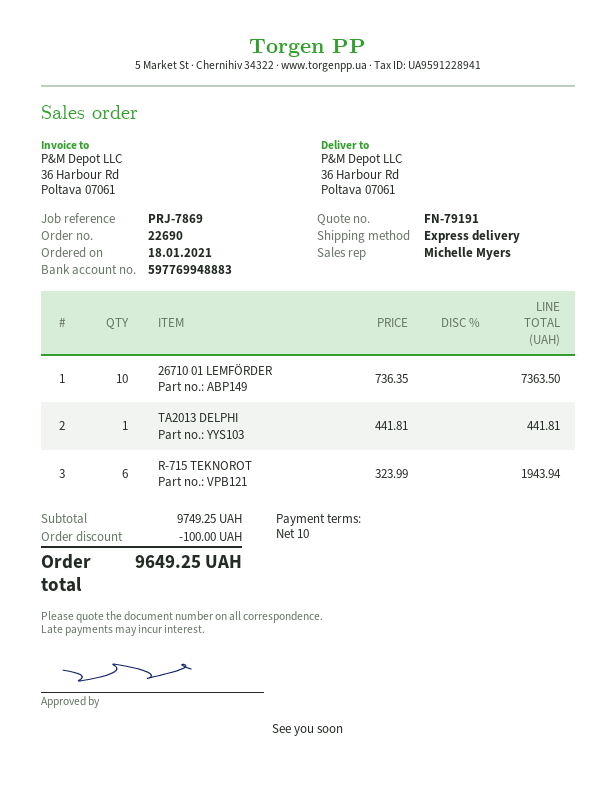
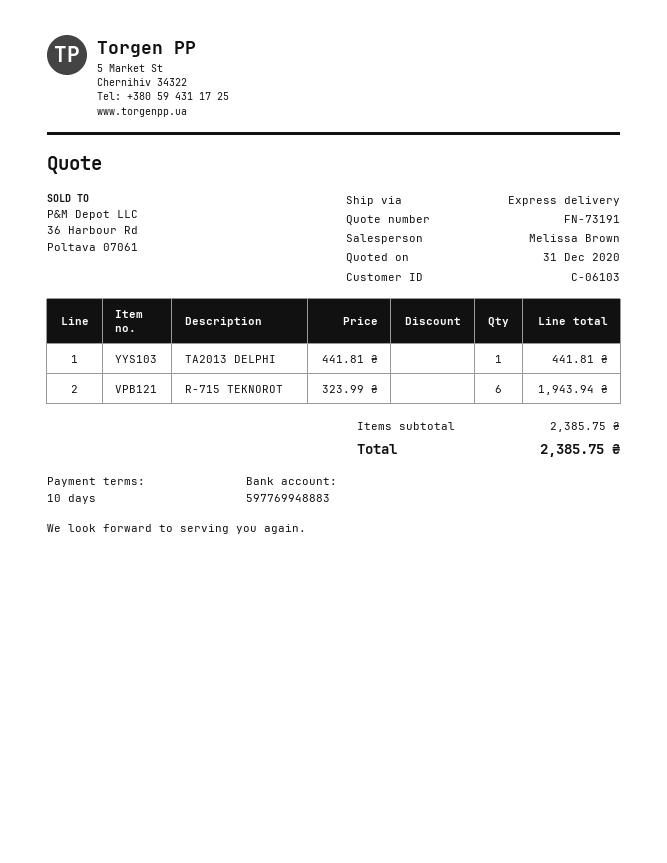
quote number: FN-79191 -> FN-73191
sales rep: Michelle Myers -> Melissa Brown
26710 01 LEMFÖRDER: 10 x 736.35 = 7363.50 -> none
subtotal: 9749.25 -> 2385.75
discount: 100.00 -> none
total: 9649.25 -> 2385.75

